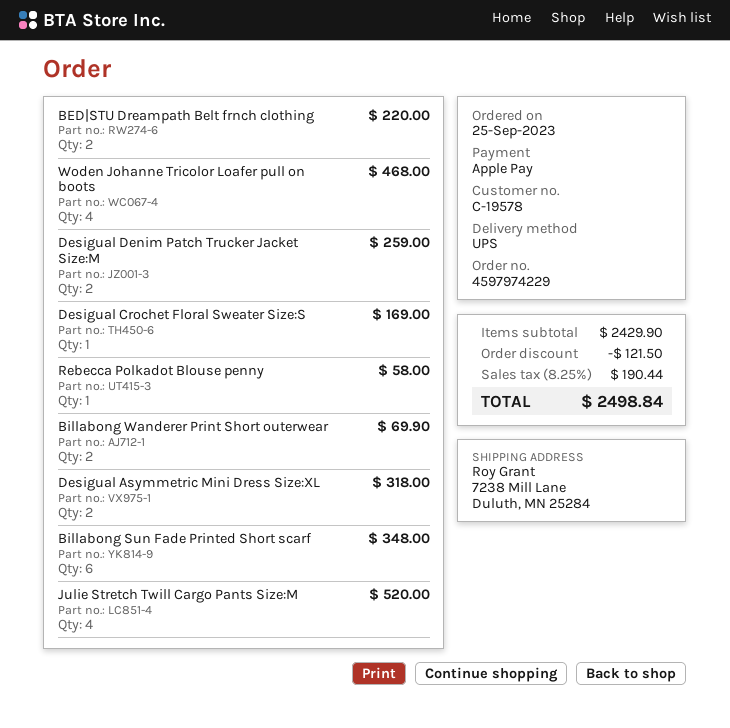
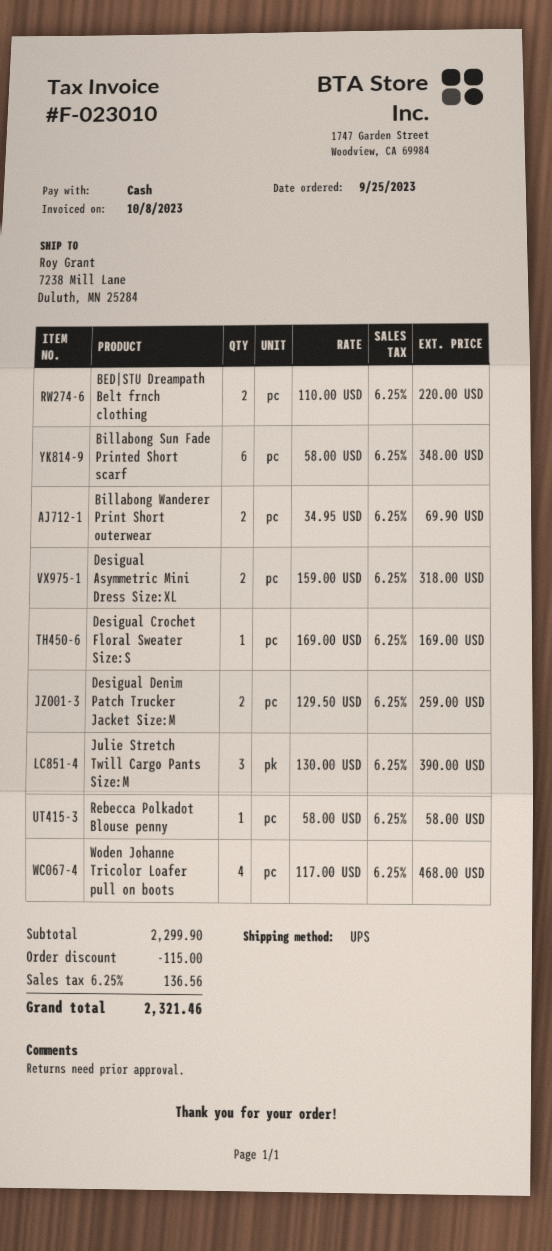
payment method: Apple Pay -> cash
Julie Stretch Twill Cargo Pants Size:M: 4 for 520.00 -> 3 for 390.00
subtotal: 2429.90 -> 2299.90
discount: 121.50 -> 115.00
tax: 8.25% = 190.44 -> 6.25% = 136.56
total: 2498.84 -> 2321.46

